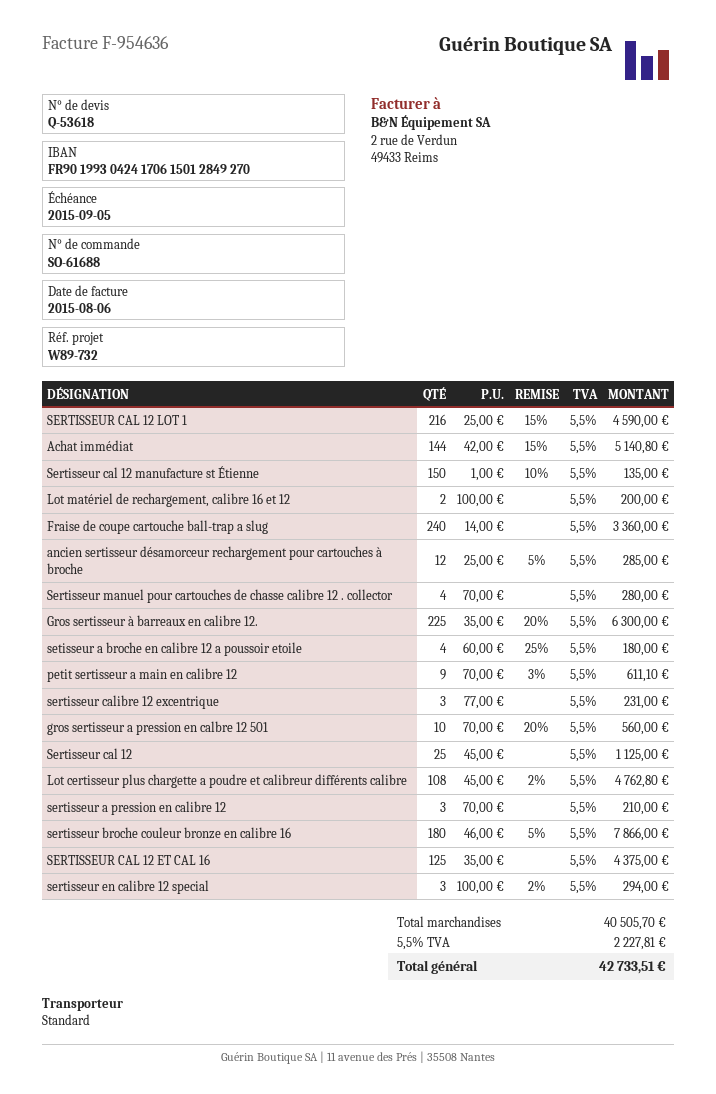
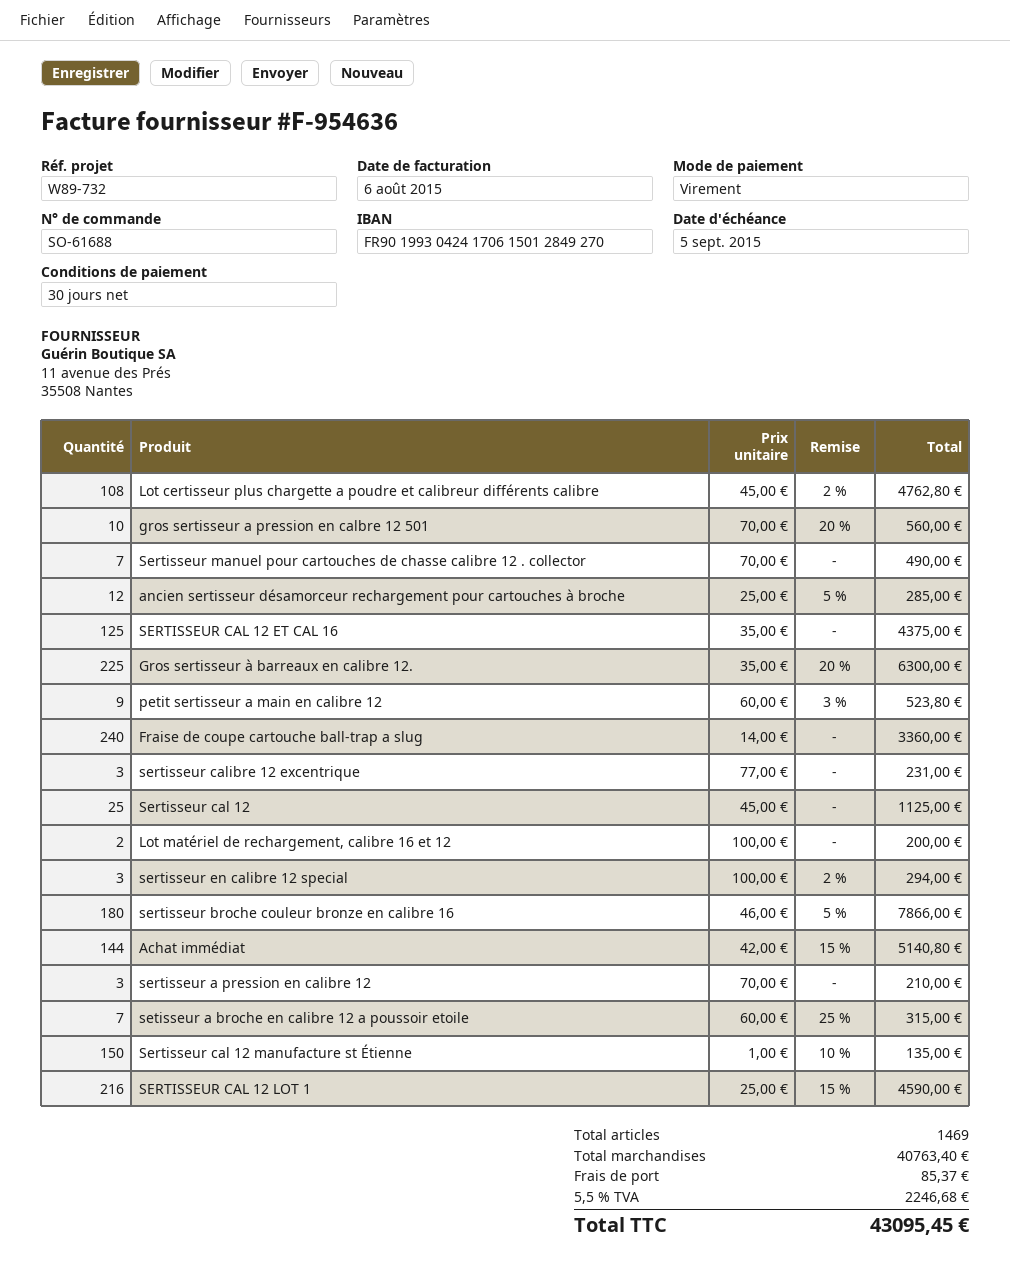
Sertisseur manuel pour cartouches de chasse calibre 12 . collector: 4 x 70.00 = 280.00 -> 7 x 70.00 = 490.00
setisseur a broche en calibre 12 a poussoir etoile: 4 x 60.00 - 25% = 180.00 -> 7 x 60.00 - 25% = 315.00
petit sertisseur a main en calibre 12: 9 x 70.00 - 3% = 611.10 -> 9 x 60.00 - 3% = 523.80
subtotal: 40505.70 -> 40763.40
shipping: none -> 85.37
tax: 5.5% = 2227.81 -> 5.5% = 2246.68
total: 42733.51 -> 43095.45

